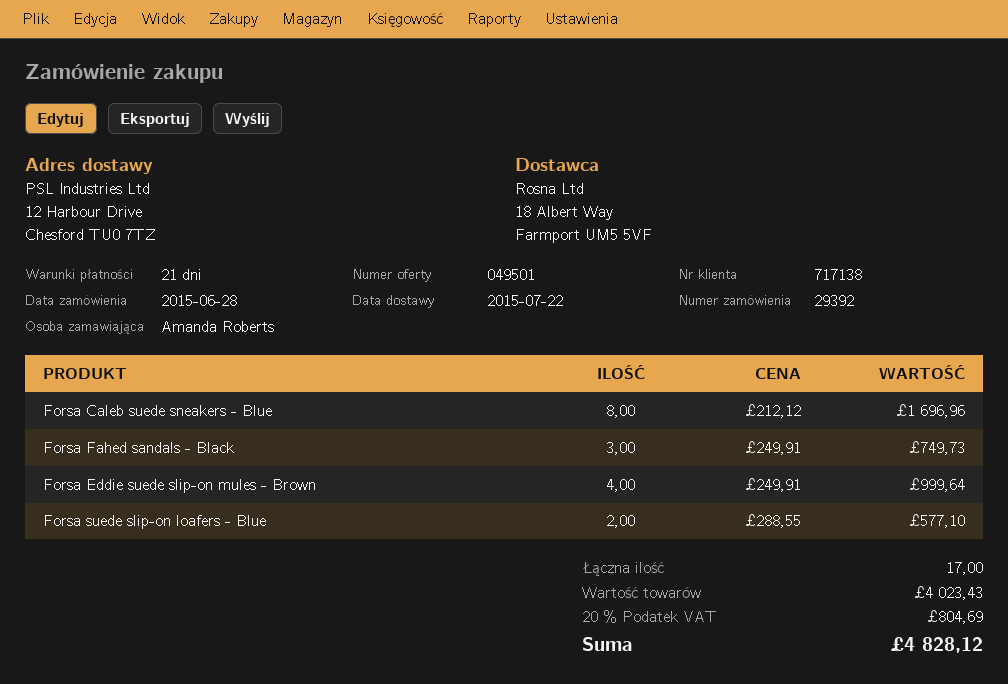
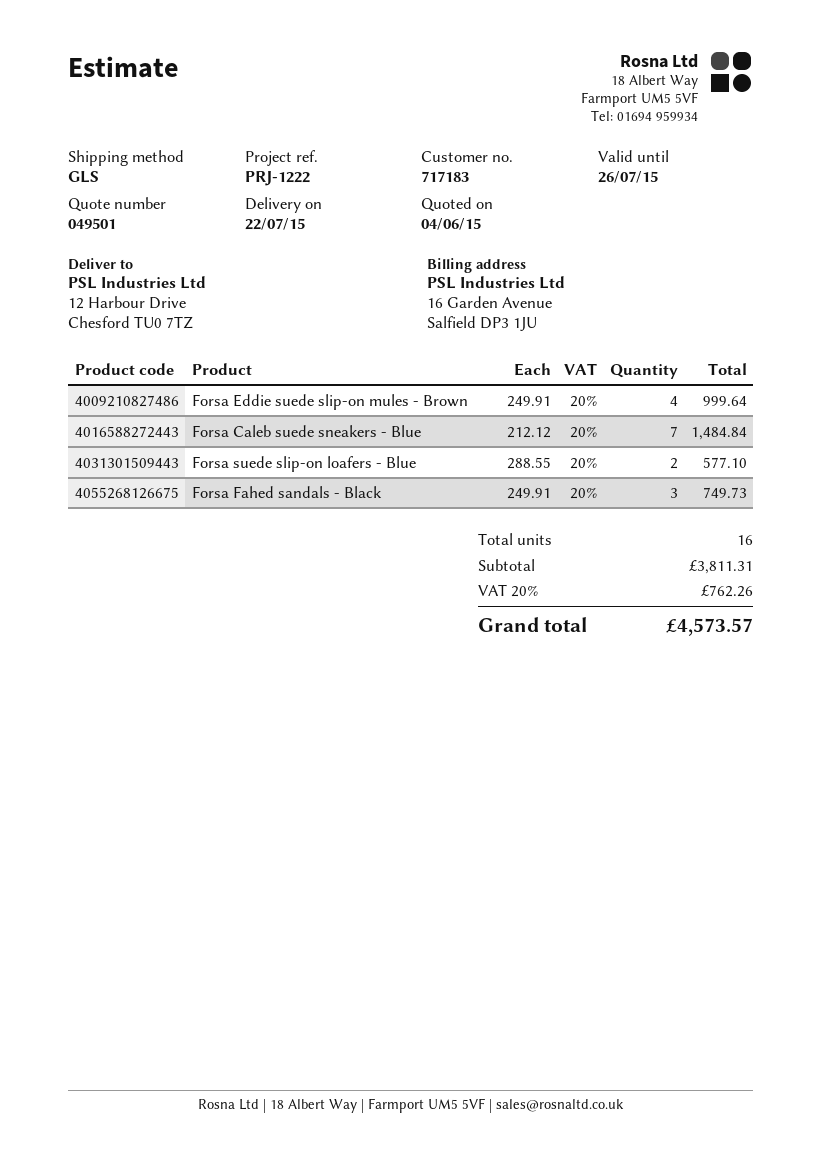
customer number: 717138 -> 717183
Forsa Caleb suede sneakers - Blue: 8 x 212.12 = 1696.96 -> 7 x 212.12 = 1484.84
total quantity: 17 -> 16
subtotal: 4023.43 -> 3811.31
tax: 20% = 804.69 -> 20% = 762.26
total: 4828.12 -> 4573.57

